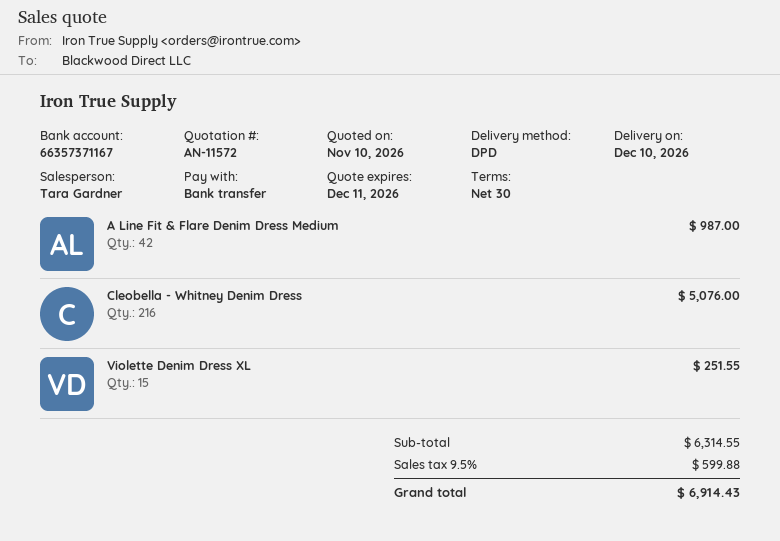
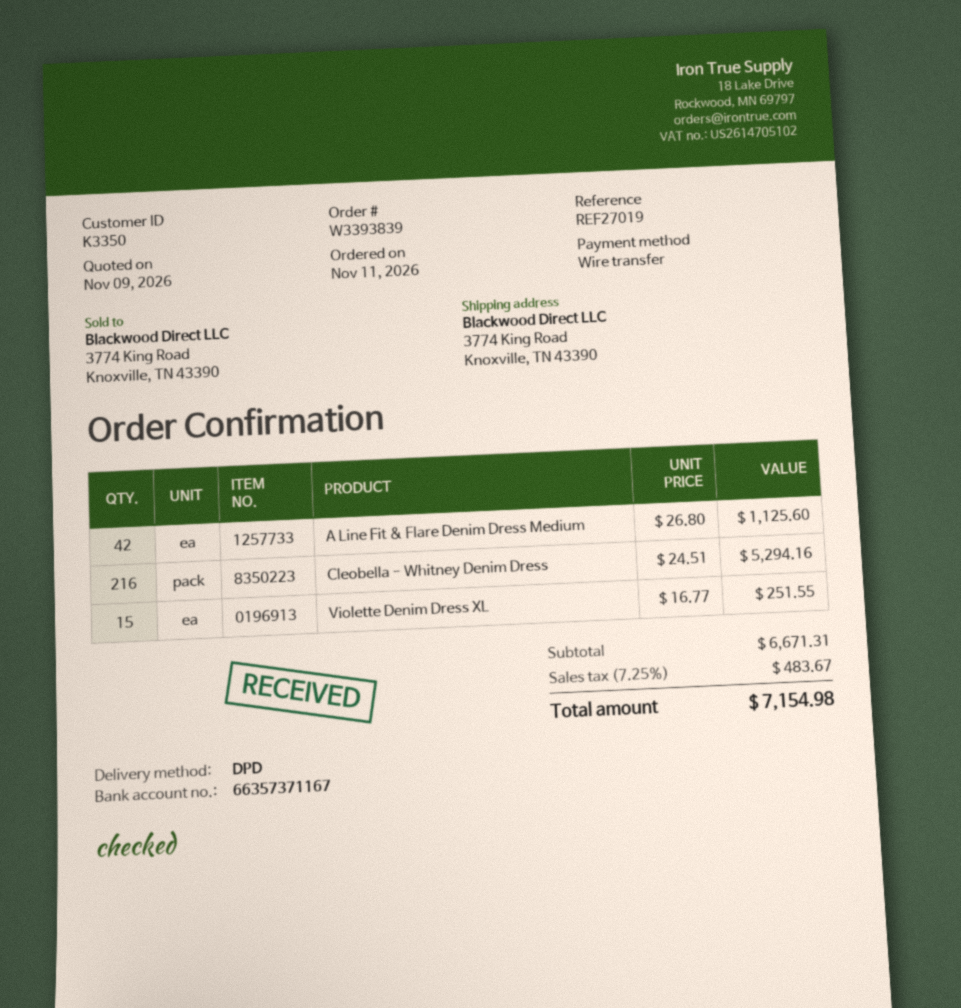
quote date: 2026-11-10 -> 2026-11-09
A Line Fit & Flare Denim Dress Medium: 42 for 987.00 -> 42 for 1125.60
Cleobella - Whitney Denim Dress: 216 for 5076.00 -> 216 for 5294.16
subtotal: 6314.55 -> 6671.31
tax: 9.5% = 599.88 -> 7.25% = 483.67
total: 6914.43 -> 7154.98

